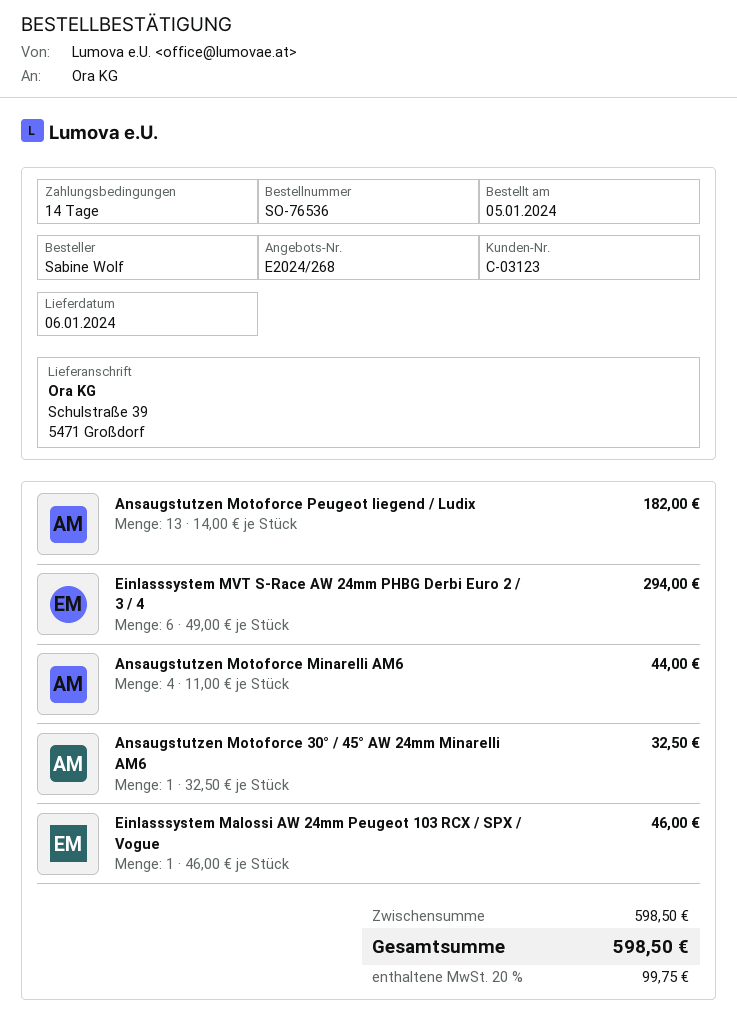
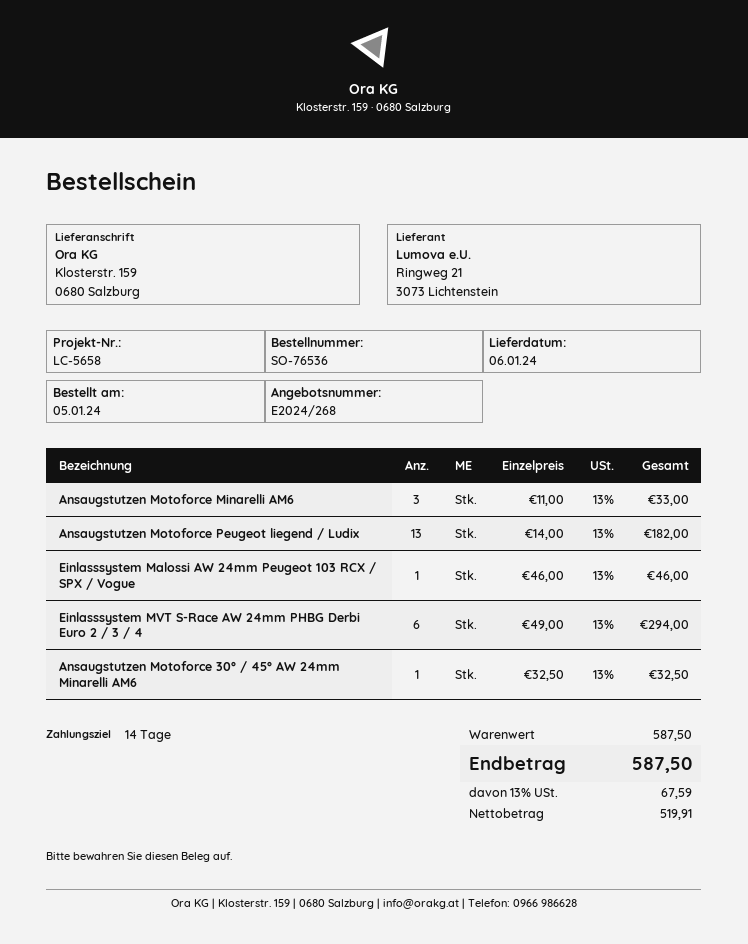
ship to: Schulstraße 39, 5471 Großdorf -> Klosterstr. 159, 0680 Salzburg
Ansaugstutzen Motoforce Minarelli AM6: 4 x 11.00 = 44.00 -> 3 x 11.00 = 33.00
subtotal: 598.50 -> 587.50
tax: 20% = 99.75 -> 13% = 67.59
total: 598.50 -> 587.50

